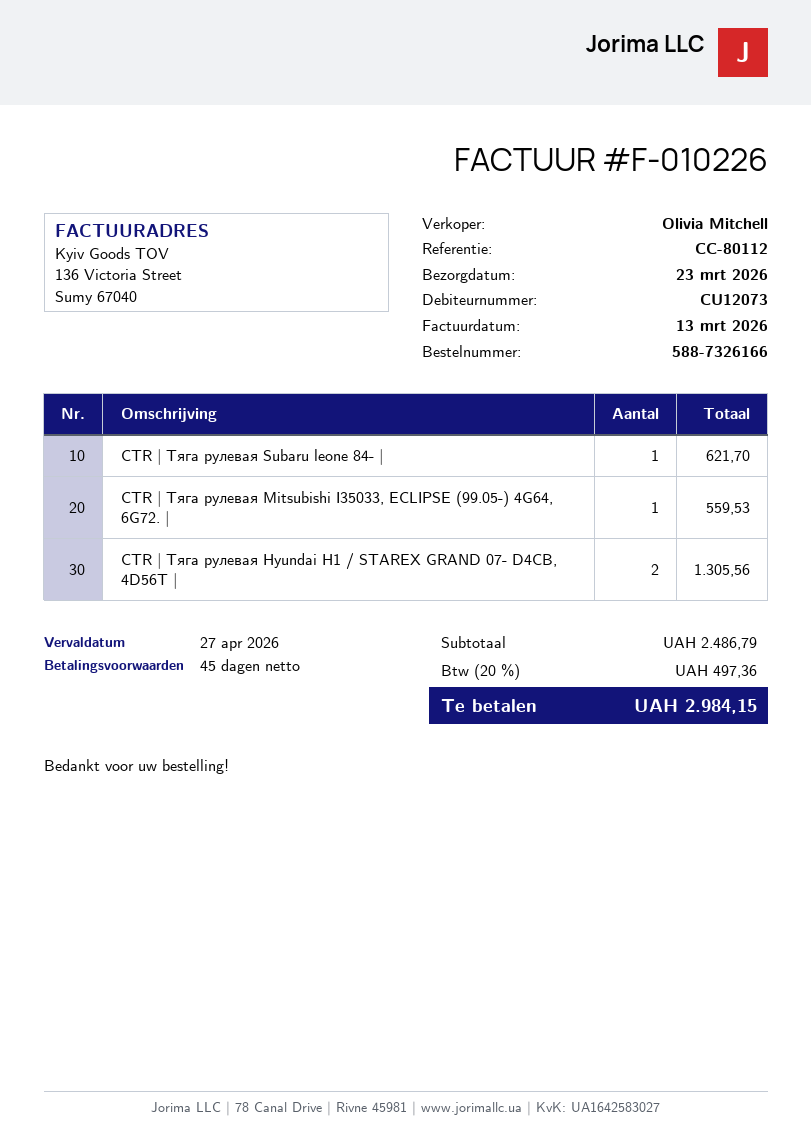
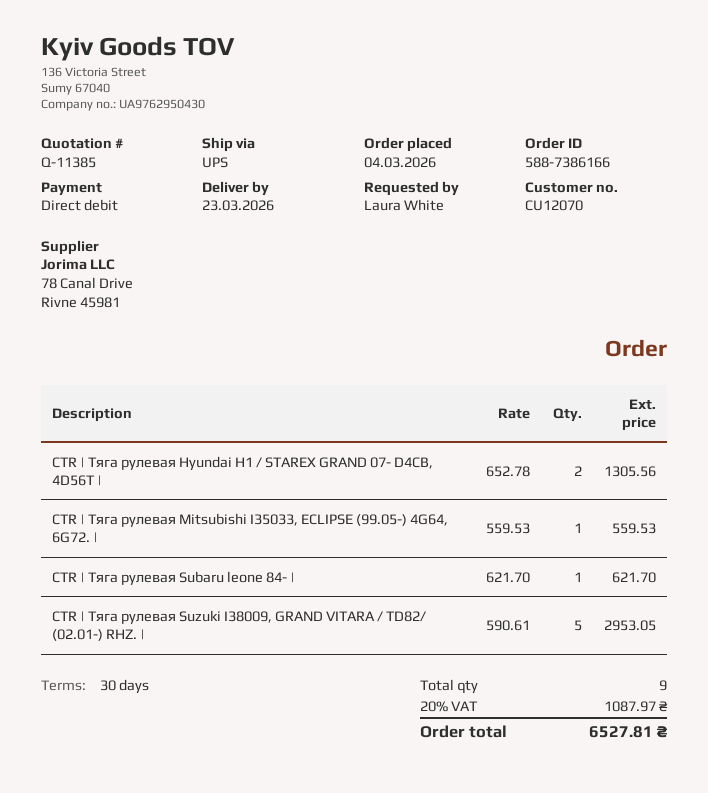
order number: 588-7326166 -> 588-7386166
payment terms: 45 days -> 30 days
customer number: CU12073 -> CU12070
CTR | Тяга рулевая Suzuki I38009, GRAND VITARA / TD82/ (02.01-) RHZ. |: none -> 5 for 2953.05
tax: 20% = 497.36 -> 20% = 1087.97
total: 2984.15 -> 6527.81

